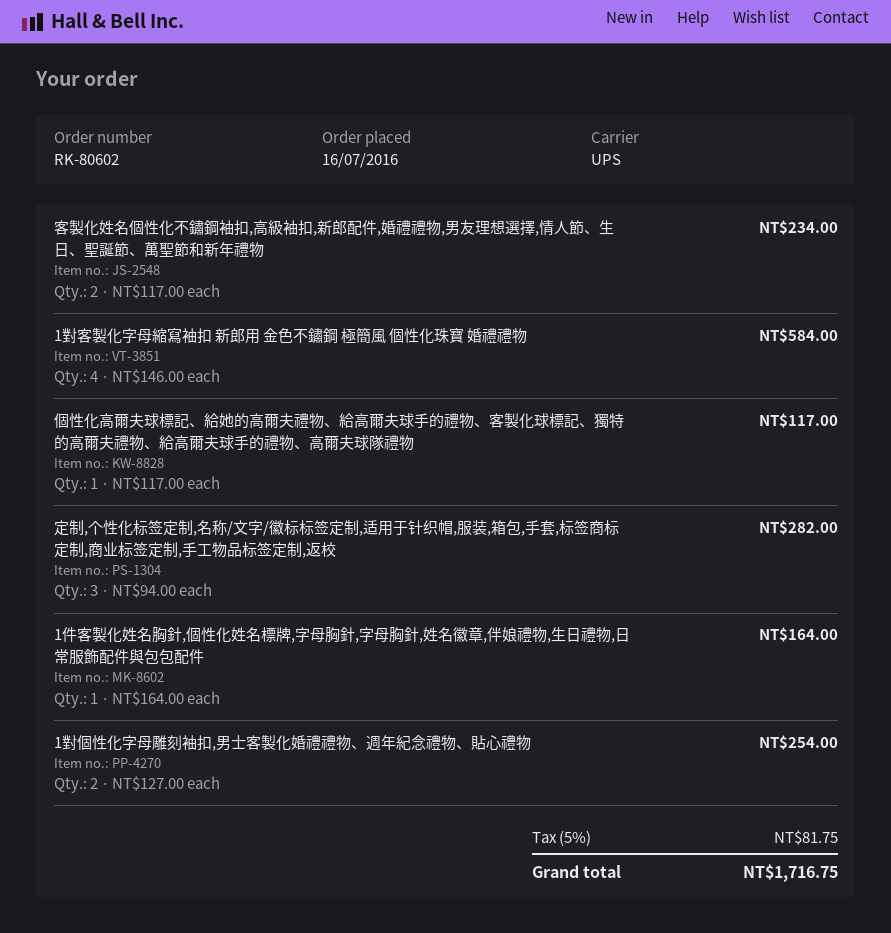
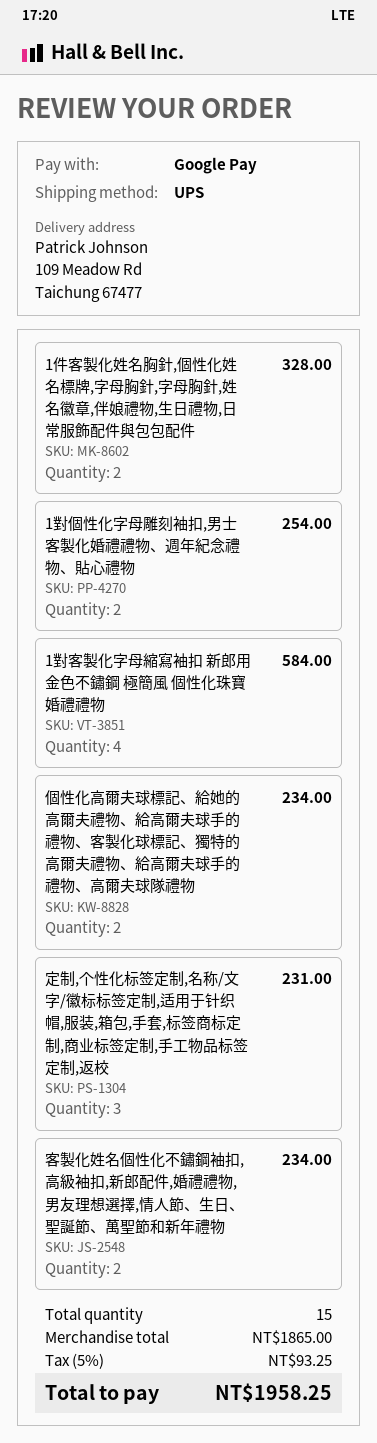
個性化高爾夫球標記、給她的高爾夫禮物、給高爾夫球手的禮物、客製化球標記、獨特的高爾夫禮物、給高爾夫球手的禮物、高爾夫球隊禮物: 1 for 117.00 -> 2 for 234.00
定制,个性化标签定制,名称/文字/徽标标签定制,适用于针织帽,服装,箱包,手套,标签商标定制,商业标签定制,手工物品标签定制,返校: 3 for 282.00 -> 3 for 231.00
1件客製化姓名胸針,個性化姓名標牌,字母胸針,字母胸針,姓名徽章,伴娘禮物,生日禮物,日常服飾配件與包包配件: 1 for 164.00 -> 2 for 328.00
tax: 5% = 81.75 -> 5% = 93.25
total: 1716.75 -> 1958.25

